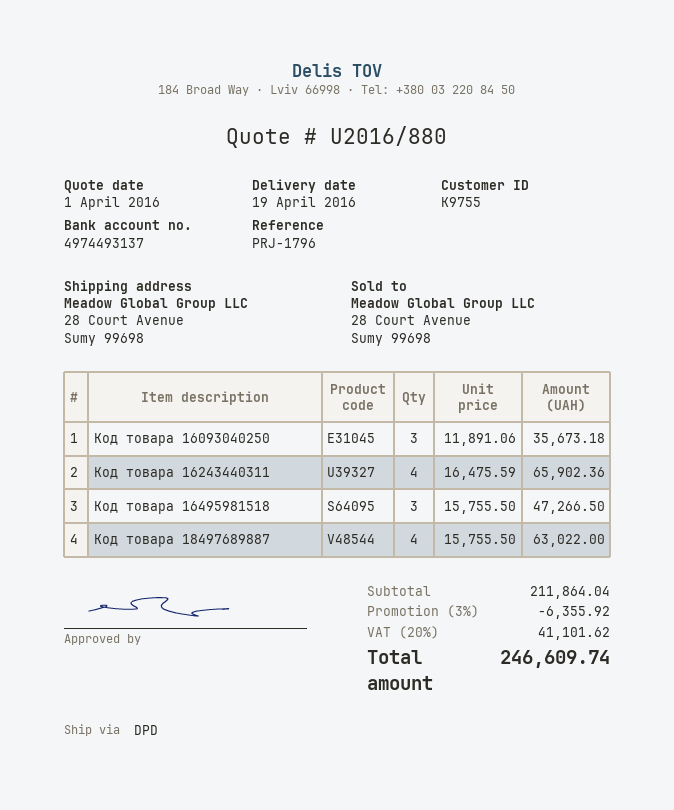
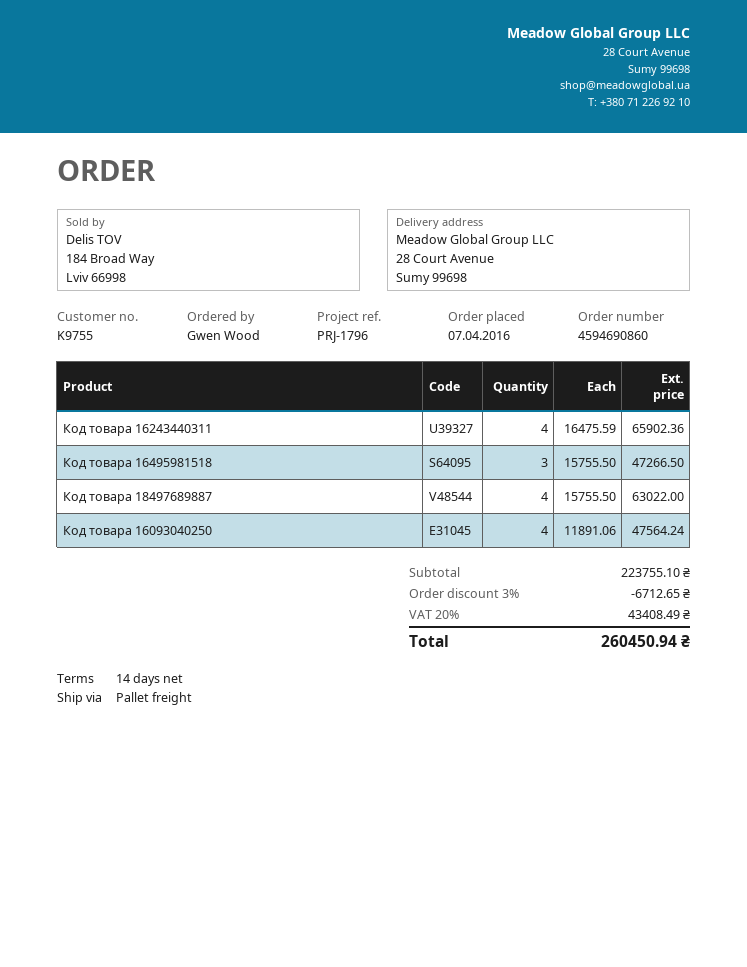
shipping method: DPD -> pallet freight
Код товара 16093040250: 3 x 11891.06 = 35673.18 -> 4 x 11891.06 = 47564.24
subtotal: 211864.04 -> 223755.10
discount: 3% = 6355.92 -> 3% = 6712.65
tax: 20% = 41101.62 -> 20% = 43408.49
total: 246609.74 -> 260450.94

